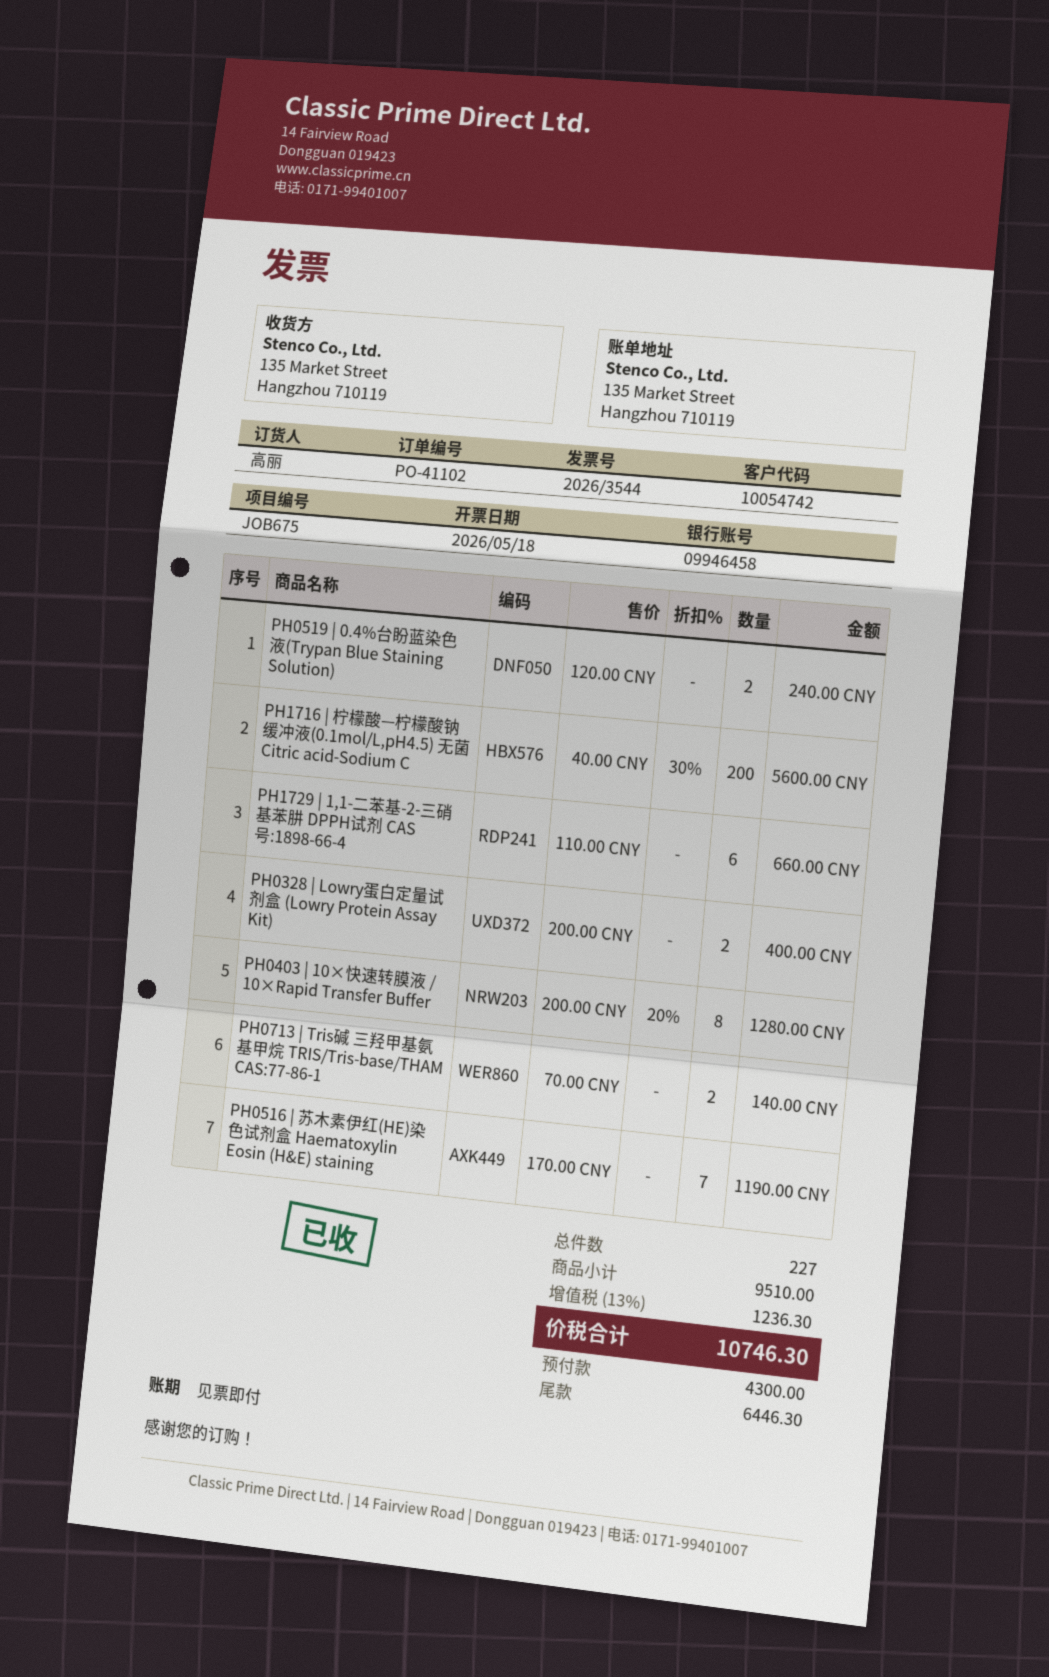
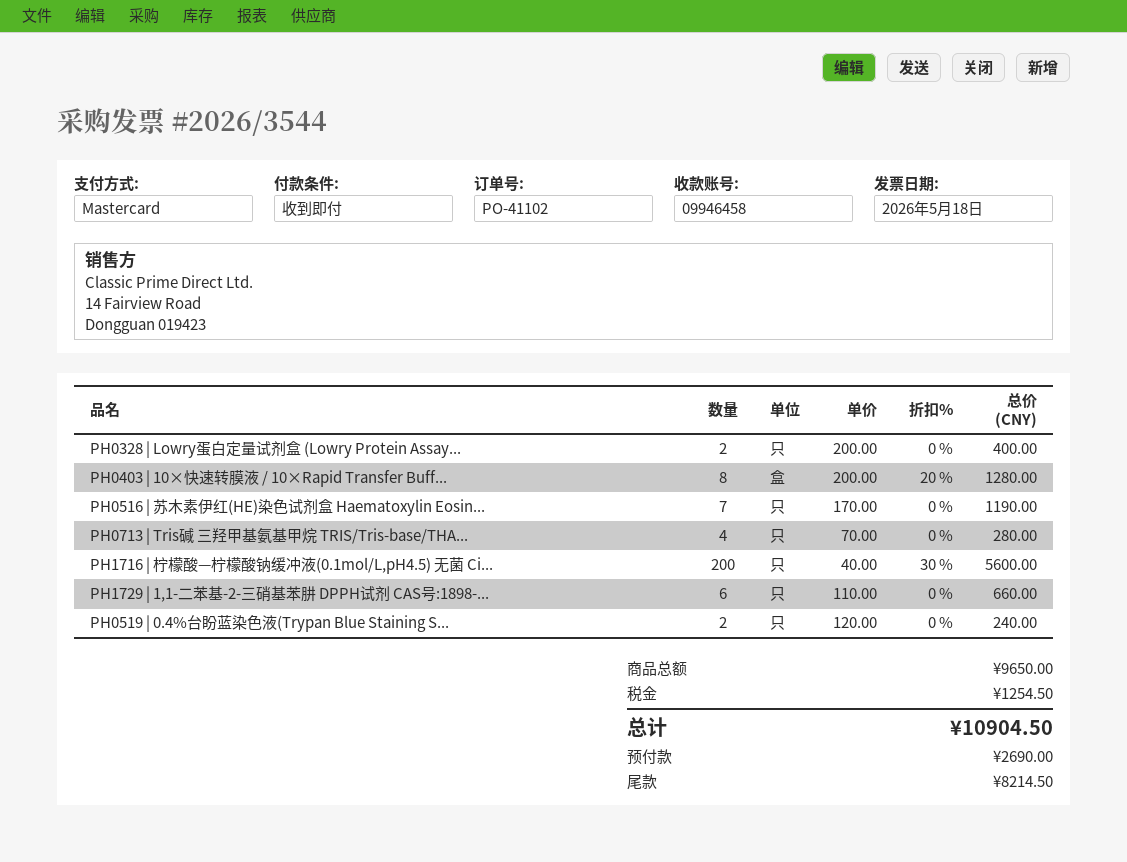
PH0713 | Tris碱 三羟甲基氨基甲烷 TRIS/Tris-base/THAM CAS:77-86-1: 2 x 70.00 = 140.00 -> 4 x 70.00 = 280.00
subtotal: 9510.00 -> 9650.00
tax: 1236.30 -> 1254.50
total: 10746.30 -> 10904.50
deposit: 4300.00 -> 2690.00
balance: 6446.30 -> 8214.50

